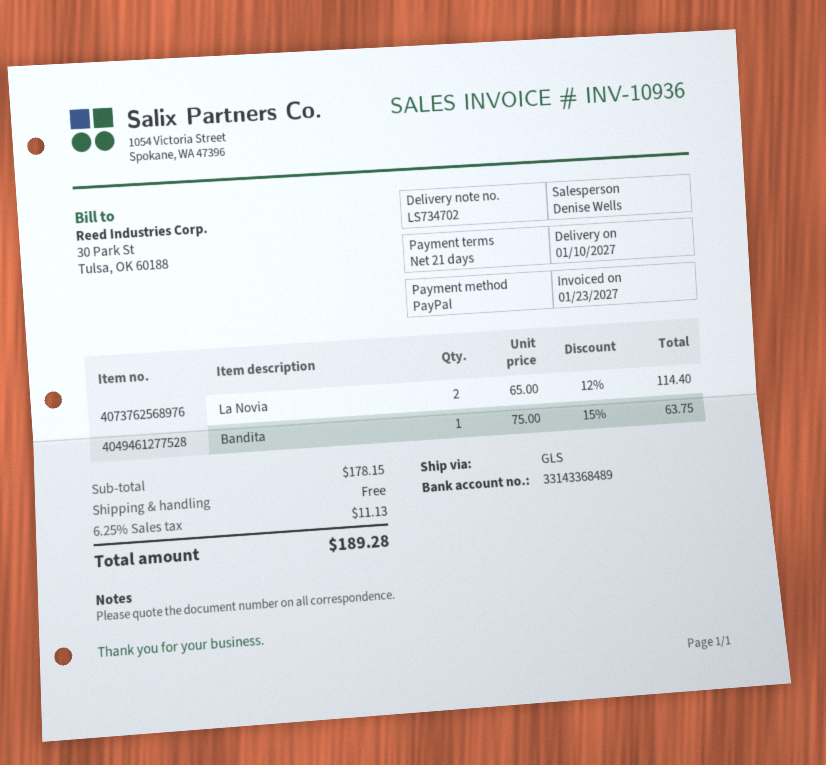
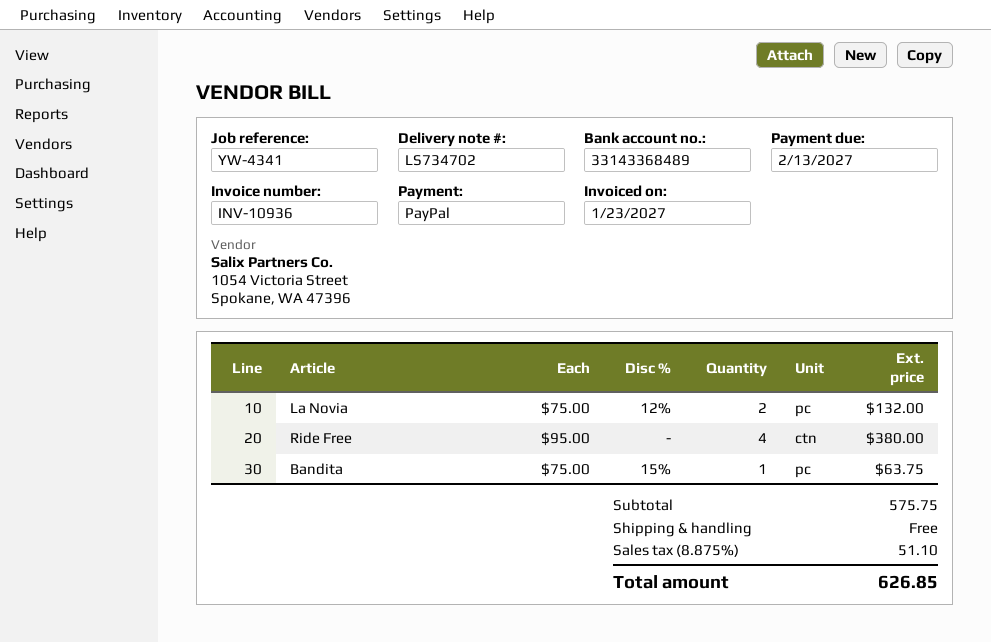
La Novia: 2 x 65.00 - 12% = 114.40 -> 2 x 75.00 - 12% = 132.00
Ride Free: none -> 4 x 95.00 = 380.00
subtotal: 178.15 -> 575.75
tax: 6.25% = 11.13 -> 8.875% = 51.10
total: 189.28 -> 626.85

